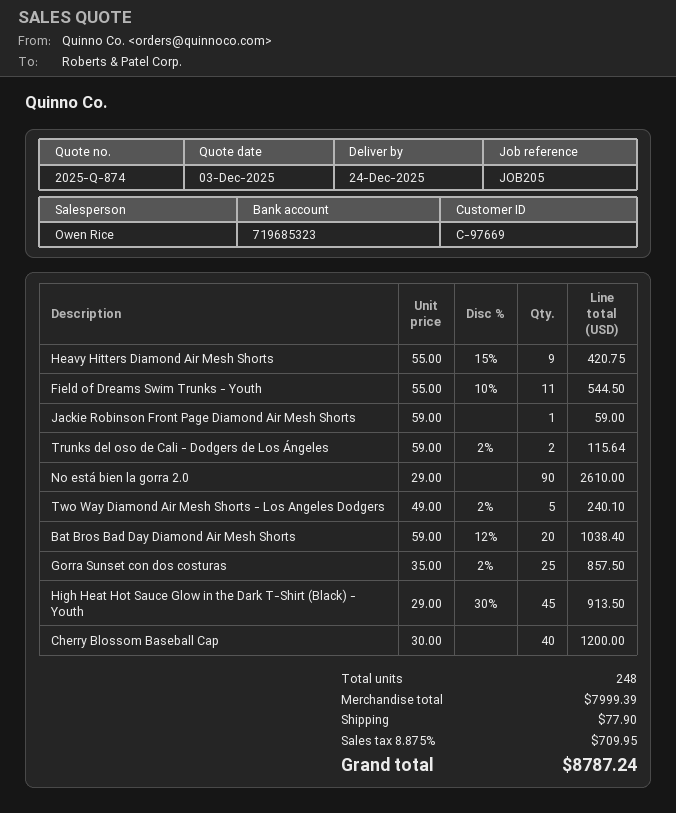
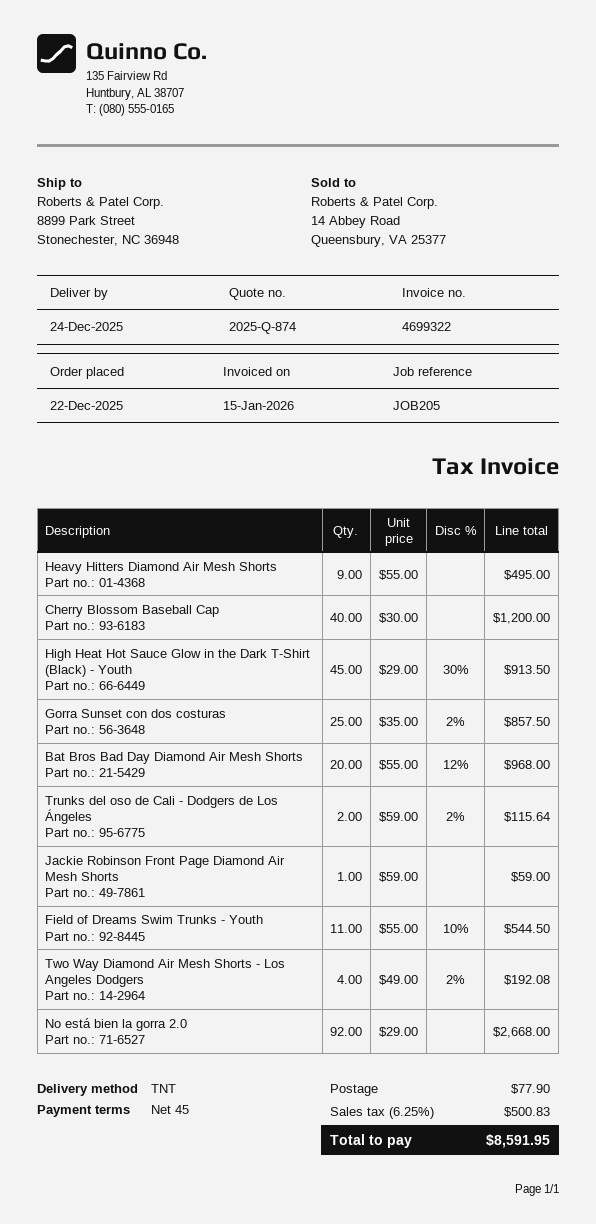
Heavy Hitters Diamond Air Mesh Shorts: 9 x 55.00 - 15% = 420.75 -> 9 x 55.00 = 495.00
No está bien la gorra 2.0: 90 x 29.00 = 2610.00 -> 92 x 29.00 = 2668.00
Two Way Diamond Air Mesh Shorts - Los Angeles Dodgers: 5 x 49.00 - 2% = 240.10 -> 4 x 49.00 - 2% = 192.08
Bat Bros Bad Day Diamond Air Mesh Shorts: 20 x 59.00 - 12% = 1038.40 -> 20 x 55.00 - 12% = 968.00
tax: 8.875% = 709.95 -> 6.25% = 500.83
total: 8787.24 -> 8591.95

